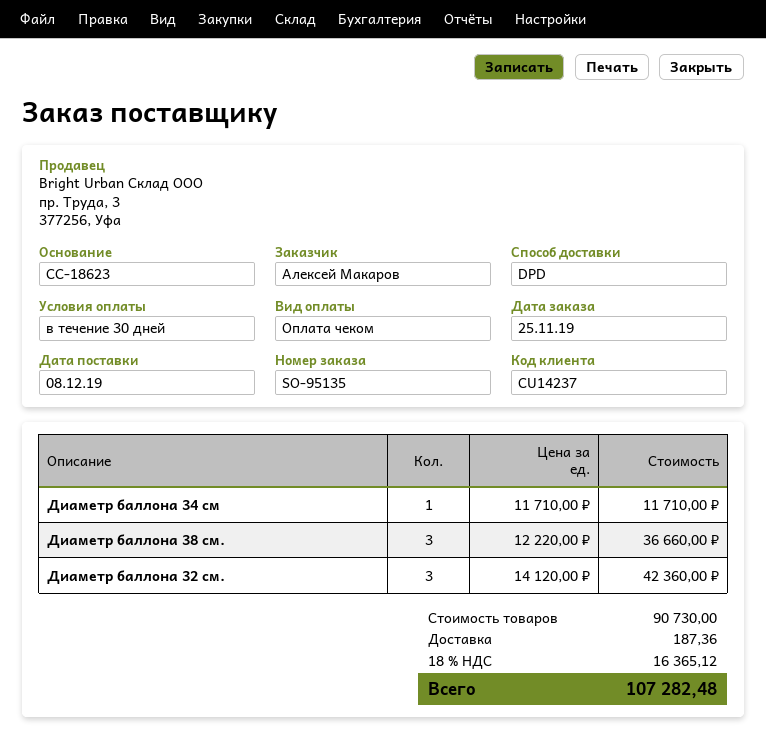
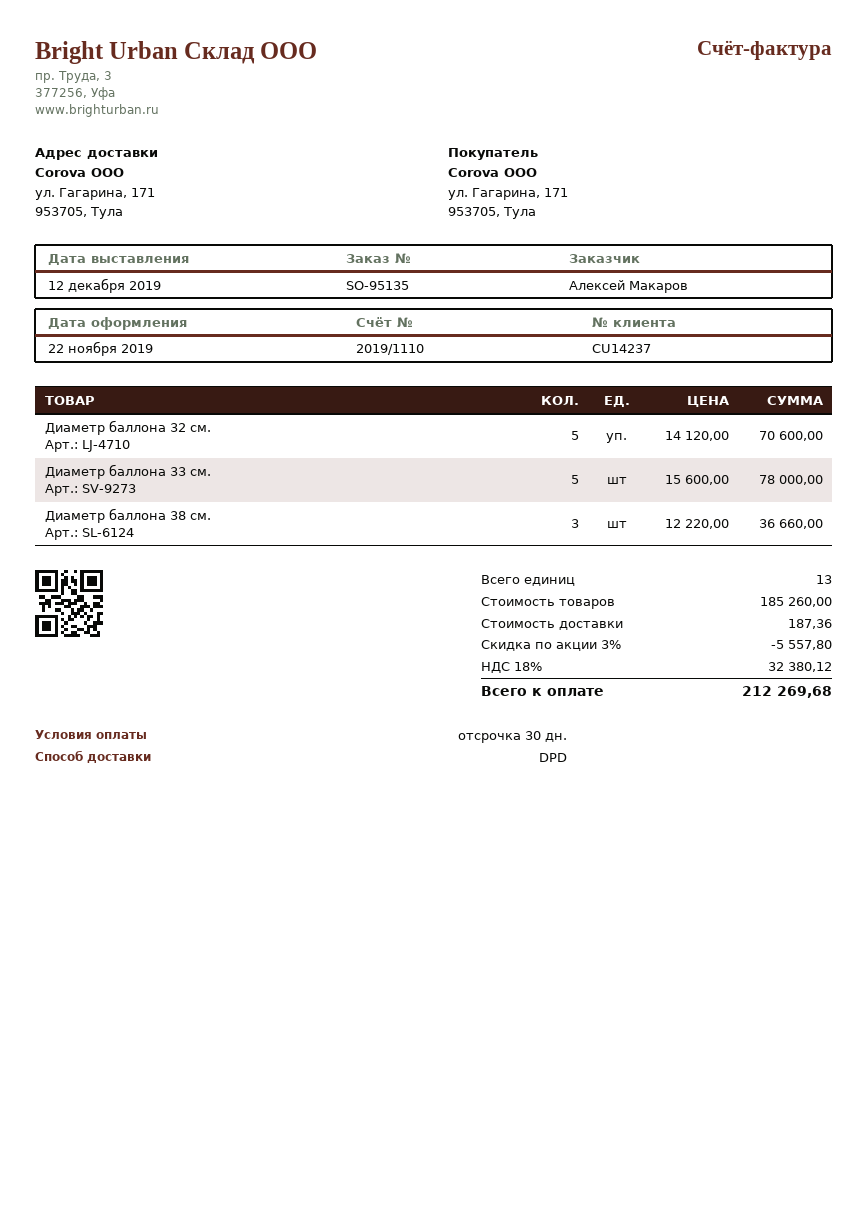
order date: 2019-11-25 -> 2019-11-22
Диаметр баллона 34 см: 1 x 11710.00 = 11710.00 -> none
Диаметр баллона 32 см.: 3 x 14120.00 = 42360.00 -> 5 x 14120.00 = 70600.00
Диаметр баллона 33 см.: none -> 5 x 15600.00 = 78000.00
subtotal: 90730.00 -> 185260.00
discount: none -> 3% = 5557.80
tax: 18% = 16365.12 -> 18% = 32380.12
total: 107282.48 -> 212269.68

